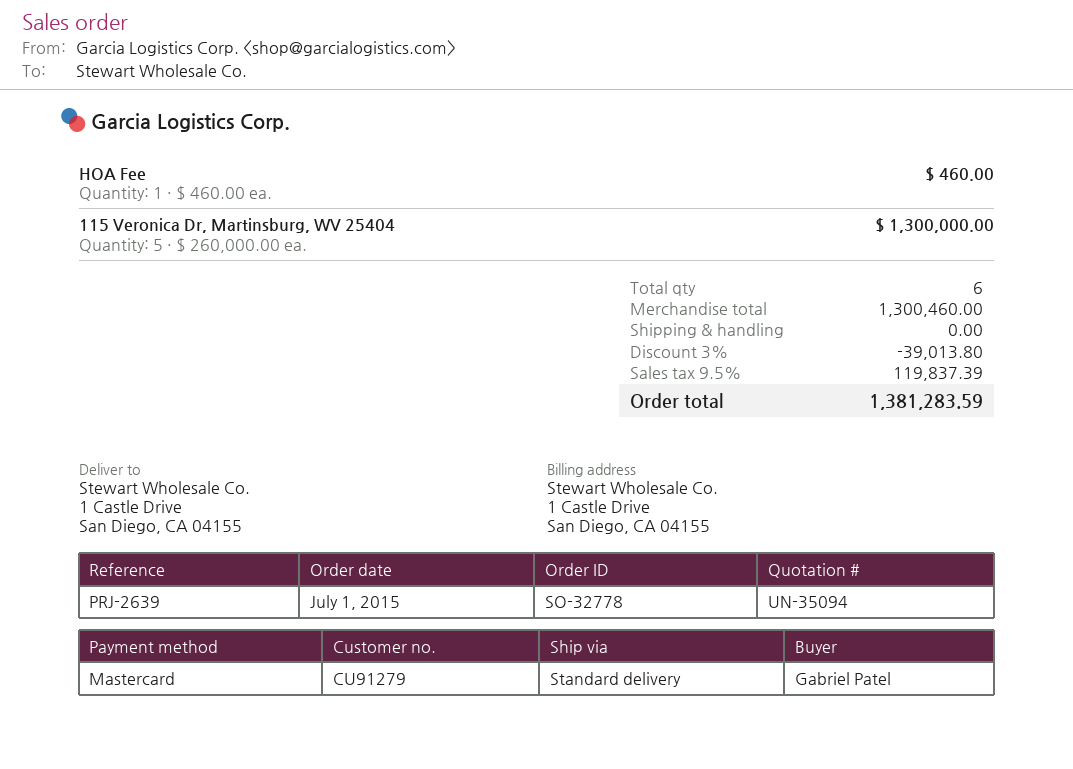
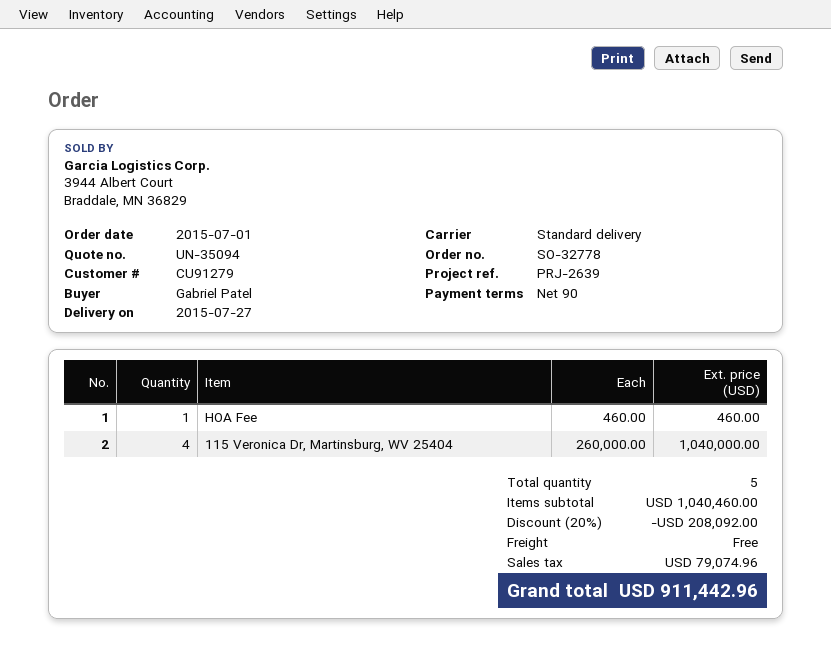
115 Veronica Dr, Martinsburg, WV 25404: 5 x 260000.00 = 1300000.00 -> 4 x 260000.00 = 1040000.00
total quantity: 6 -> 5
subtotal: 1300460.00 -> 1040460.00
discount: 3% = 39013.80 -> 20% = 208092.00
tax: 119837.39 -> 79074.96
total: 1381283.59 -> 911442.96

